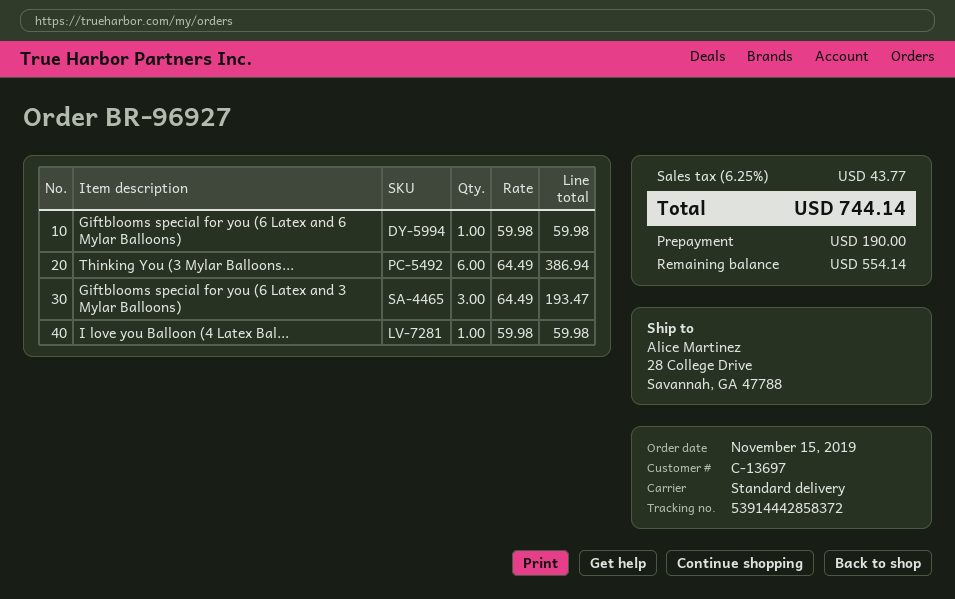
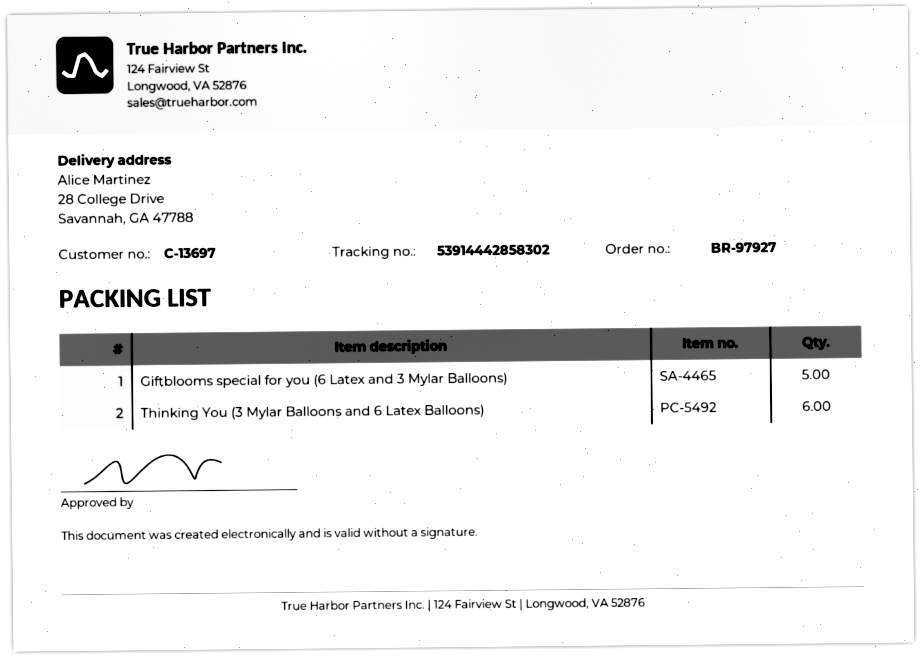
order number: BR-96927 -> BR-97927
tracking number: 53914442858372 -> 53914442858302
Giftblooms special for you (6 Latex and 6 Mylar Balloons): 1 -> none
Giftblooms special for you (6 Latex and 3 Mylar Balloons): 3 -> 5
I love you Balloon (4 Latex Bal...: 1 -> none

